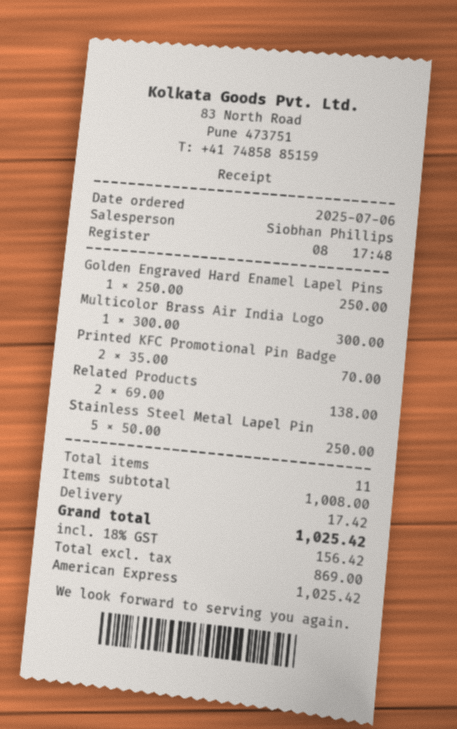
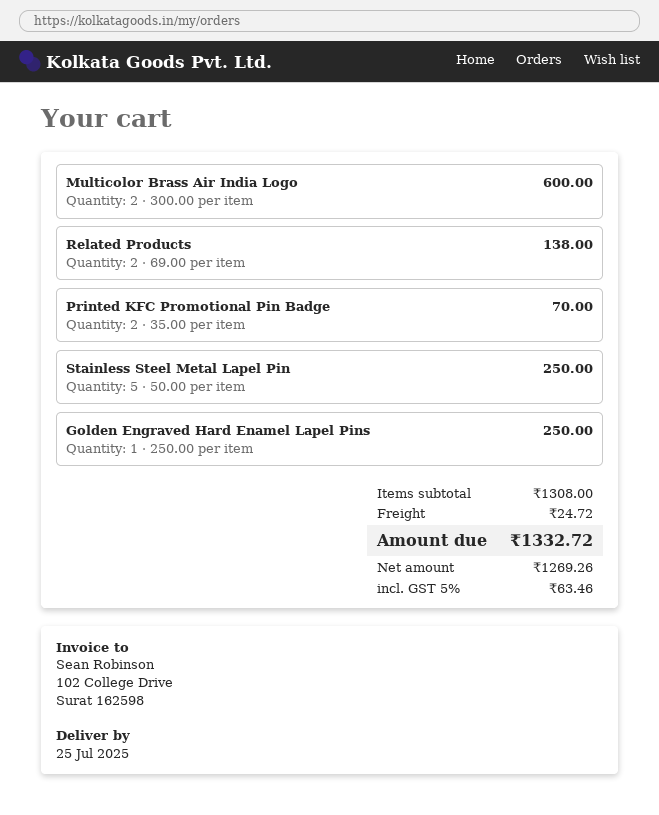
Multicolor Brass Air India Logo: 1 x 300.00 = 300.00 -> 2 x 300.00 = 600.00
subtotal: 1008.00 -> 1308.00
shipping: 17.42 -> 24.72
net: 869.00 -> 1269.26
tax: 18% = 156.42 -> 5% = 63.46
total: 1025.42 -> 1332.72

